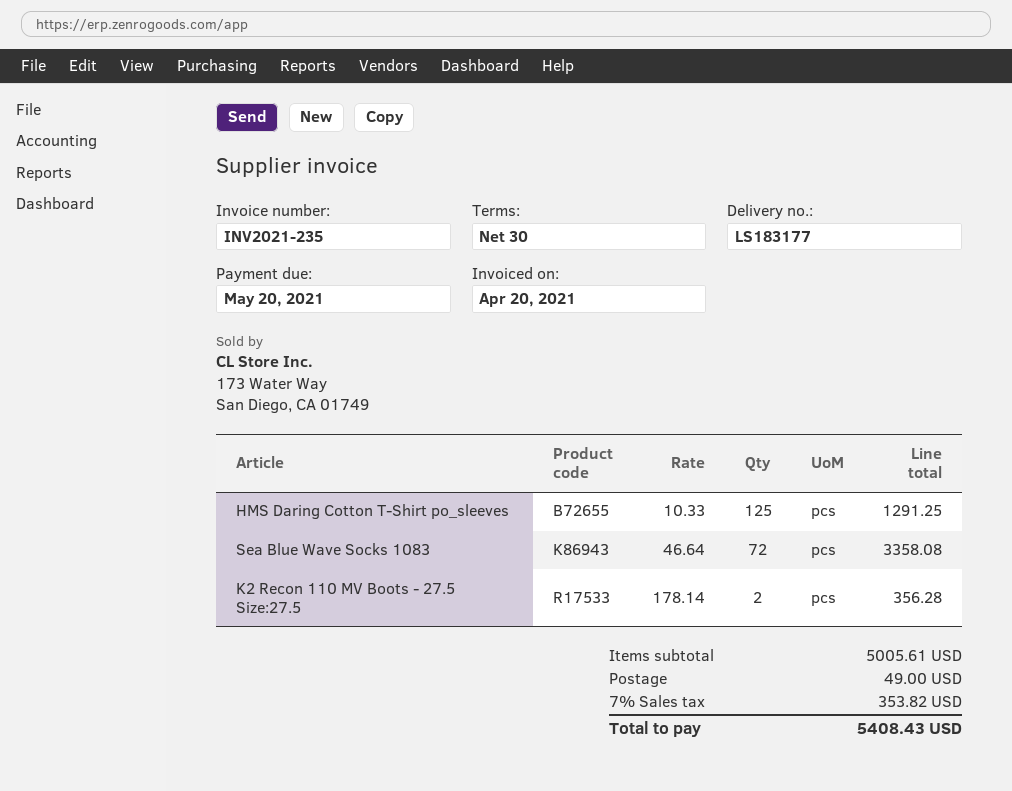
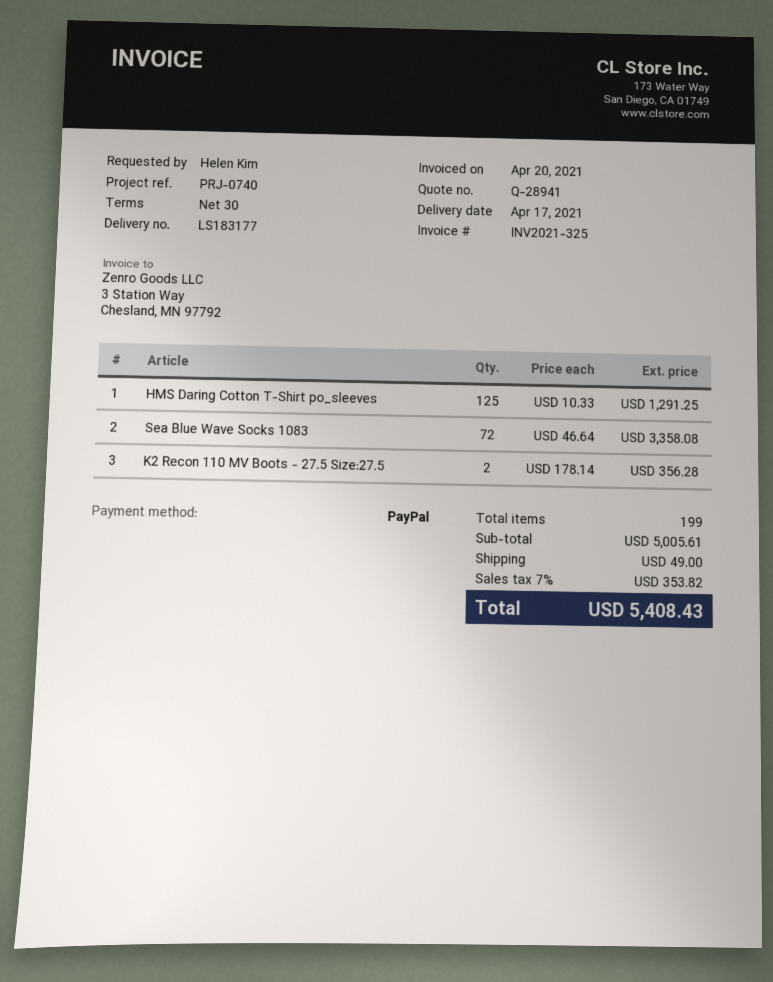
invoice number: INV2021-235 -> INV2021-325

